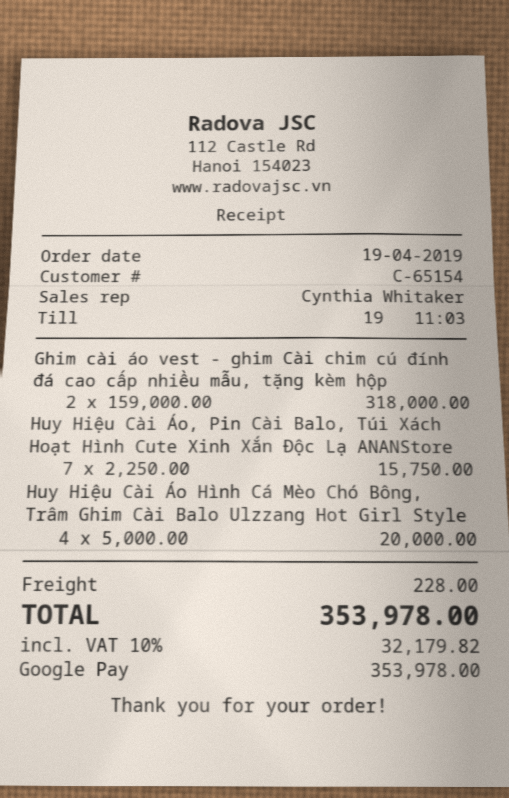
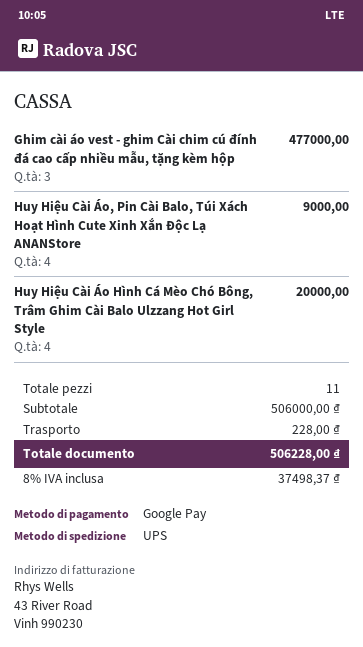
Ghim cài áo vest - ghim Cài chim cú đính đá cao cấp nhiều mẫu, tặng kèm hộp: 2 for 318000.00 -> 3 for 477000.00
Huy Hiệu Cài Áo, Pin Cài Balo, Túi Xách Hoạt Hình Cute Xinh Xắn Độc Lạ ANANStore: 7 for 15750.00 -> 4 for 9000.00
tax: 10% = 32179.82 -> 8% = 37498.37
total: 353978.00 -> 506228.00

